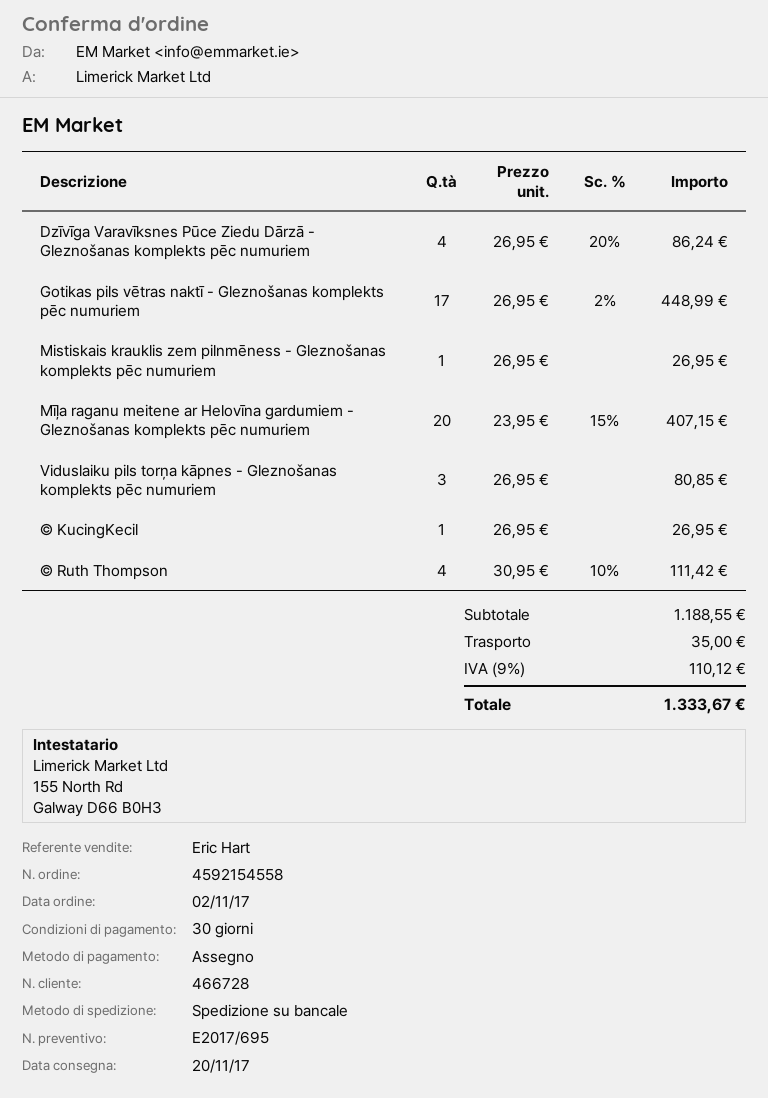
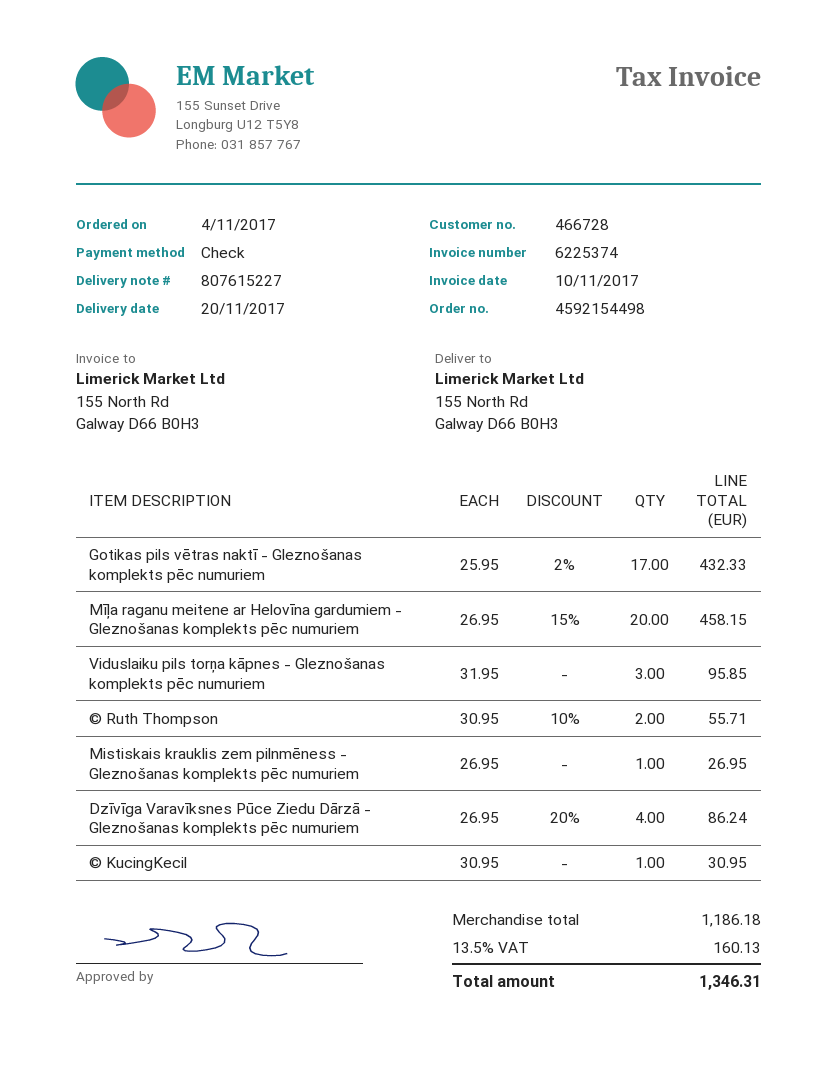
order number: 4592154558 -> 4592154498
order date: 2017-11-02 -> 2017-11-04
Gotikas pils vētras naktī - Gleznošanas komplekts pēc numuriem: 17 x 26.95 - 2% = 448.99 -> 17 x 25.95 - 2% = 432.33
Mīļa raganu meitene ar Helovīna gardumiem - Gleznošanas komplekts pēc numuriem: 20 x 23.95 - 15% = 407.15 -> 20 x 26.95 - 15% = 458.15
Viduslaiku pils torņa kāpnes - Gleznošanas komplekts pēc numuriem: 3 x 26.95 = 80.85 -> 3 x 31.95 = 95.85
© KucingKecil: 1 x 26.95 = 26.95 -> 1 x 30.95 = 30.95
© Ruth Thompson: 4 x 30.95 - 10% = 111.42 -> 2 x 30.95 - 10% = 55.71
subtotal: 1188.55 -> 1186.18
shipping: 35.00 -> none
tax: 9% = 110.12 -> 13.5% = 160.13
total: 1333.67 -> 1346.31

